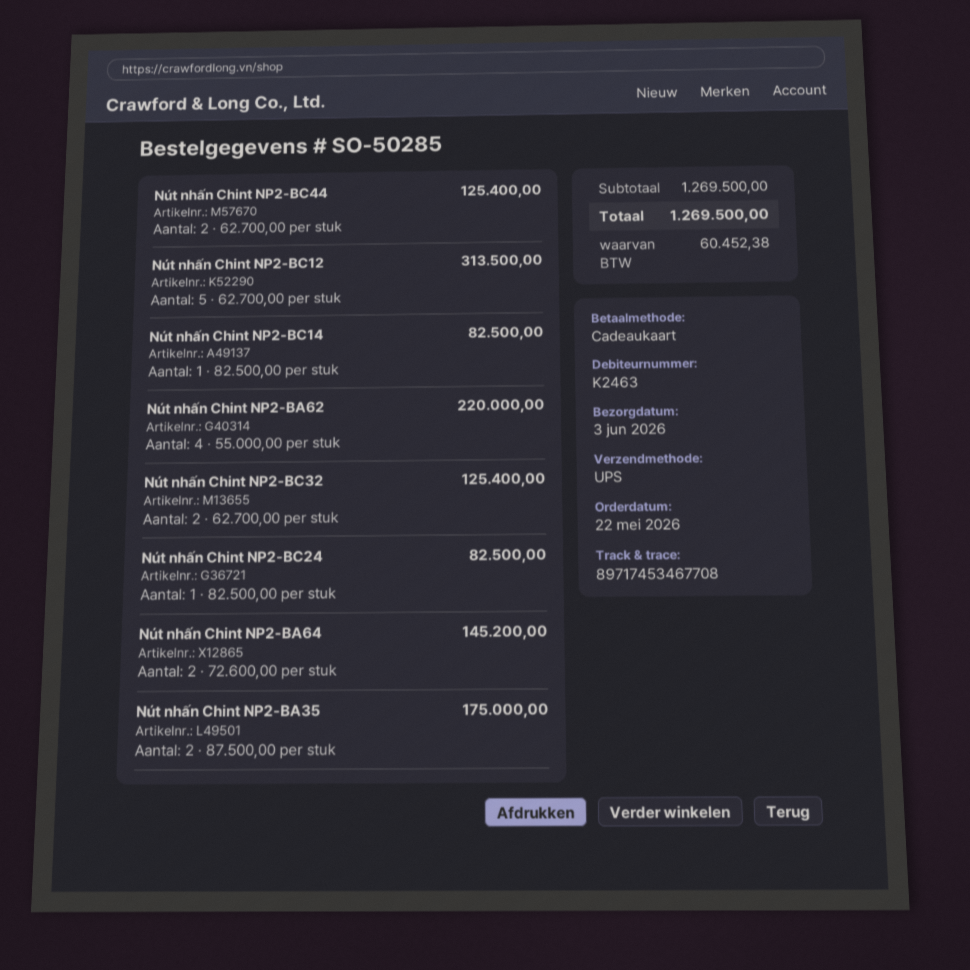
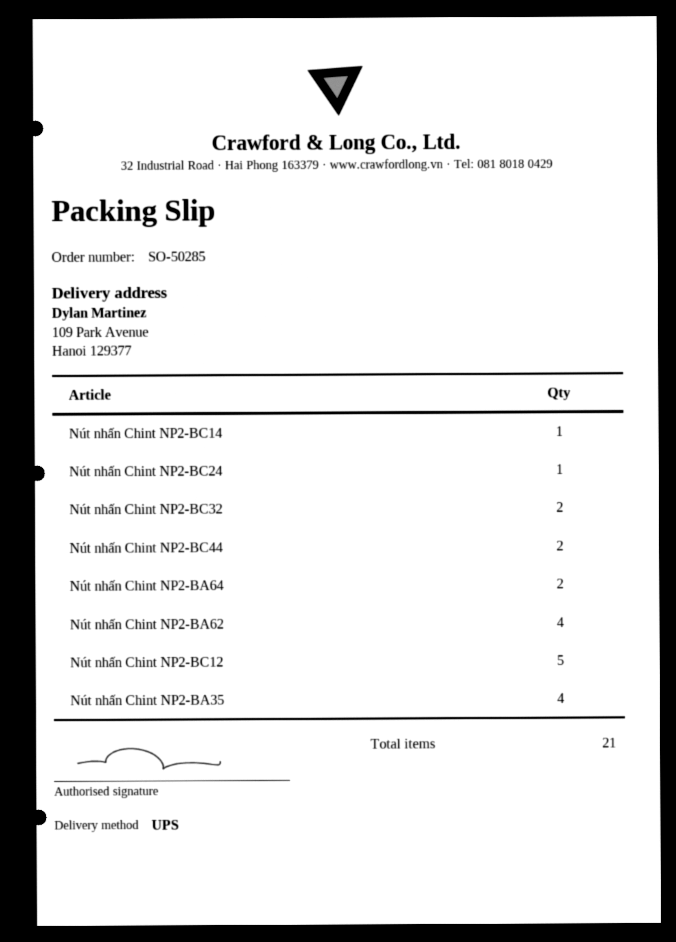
Nút nhấn Chint NP2-BA35: 2 -> 4

